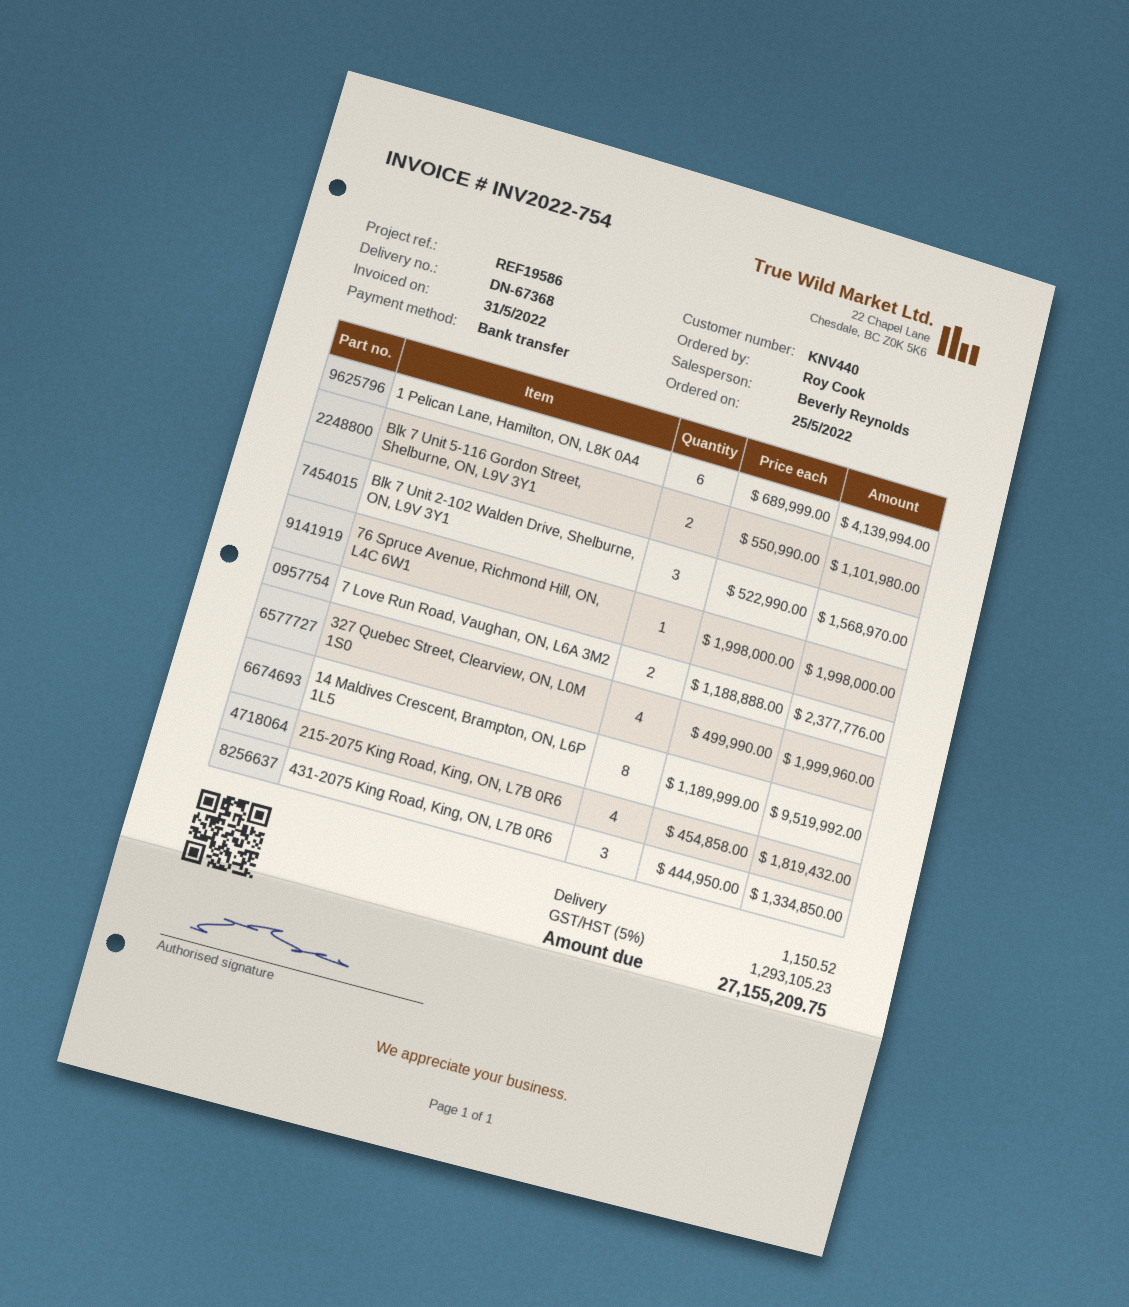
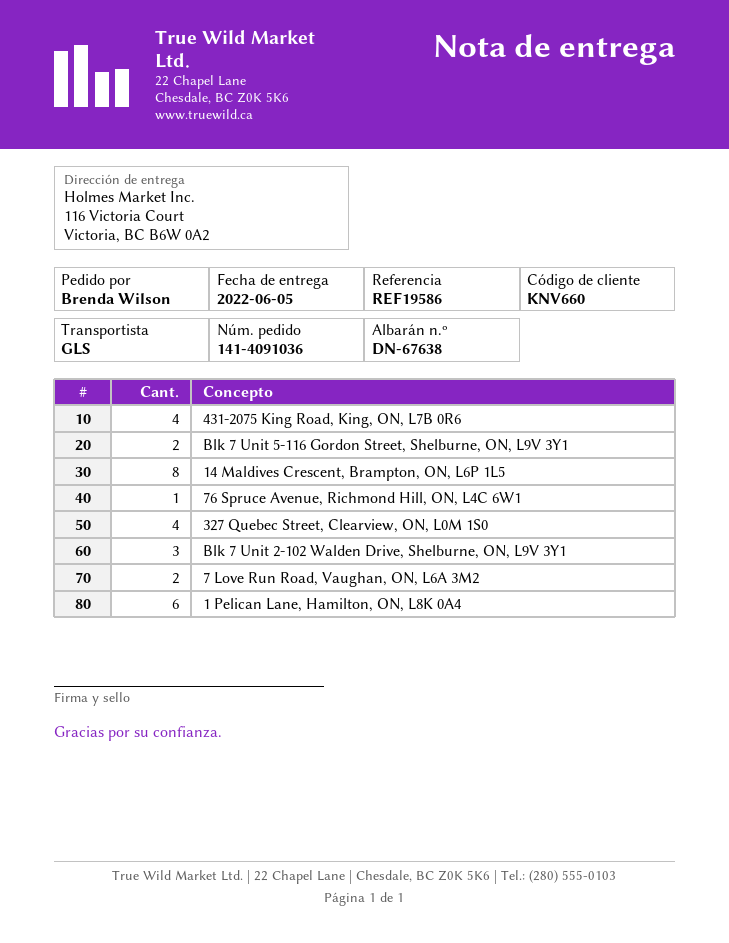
delivery note number: DN-67368 -> DN-67638
customer number: KNV440 -> KNV660
ordered by: Roy Cook -> Brenda Wilson
215-2075 King Road, King, ON, L7B 0R6: 4 -> none
431-2075 King Road, King, ON, L7B 0R6: 3 -> 4

